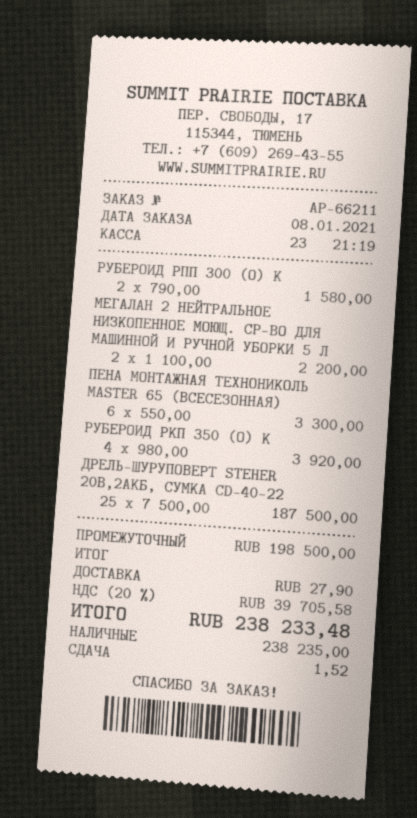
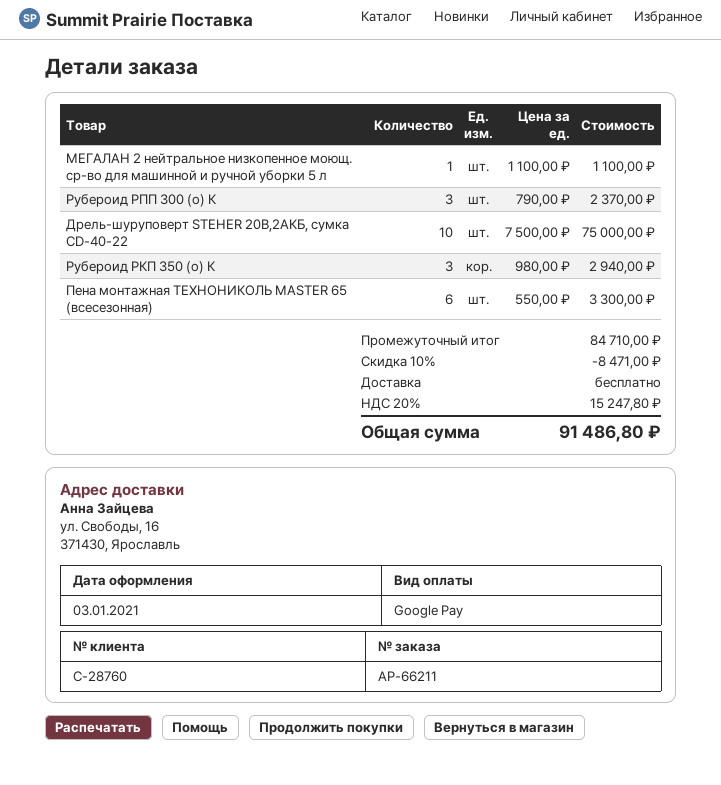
order date: 2021-01-08 -> 2021-01-03
payment method: cash -> Google Pay
РУБЕРОИД РПП 300 (О) К: 2 x 790.00 = 1580.00 -> 3 x 790.00 = 2370.00
МЕГАЛАН 2 НЕЙТРАЛЬНОЕ НИЗКОПЕННОЕ МОЮЩ. СР-ВО ДЛЯ МАШИННОЙ И РУЧНОЙ УБОРКИ 5 Л: 2 x 1100.00 = 2200.00 -> 1 x 1100.00 = 1100.00
РУБЕРОИД РКП 350 (О) К: 4 x 980.00 = 3920.00 -> 3 x 980.00 = 2940.00
ДРЕЛЬ-ШУРУПОВЕРТ STEHER 20В,2АКБ, СУМКА CD-40-22: 25 x 7500.00 = 187500.00 -> 10 x 7500.00 = 75000.00
subtotal: 198500.00 -> 84710.00
discount: none -> 10% = 8471.00
shipping: 27.90 -> 0.00
tax: 20% = 39705.58 -> 20% = 15247.80
total: 238233.48 -> 91486.80

